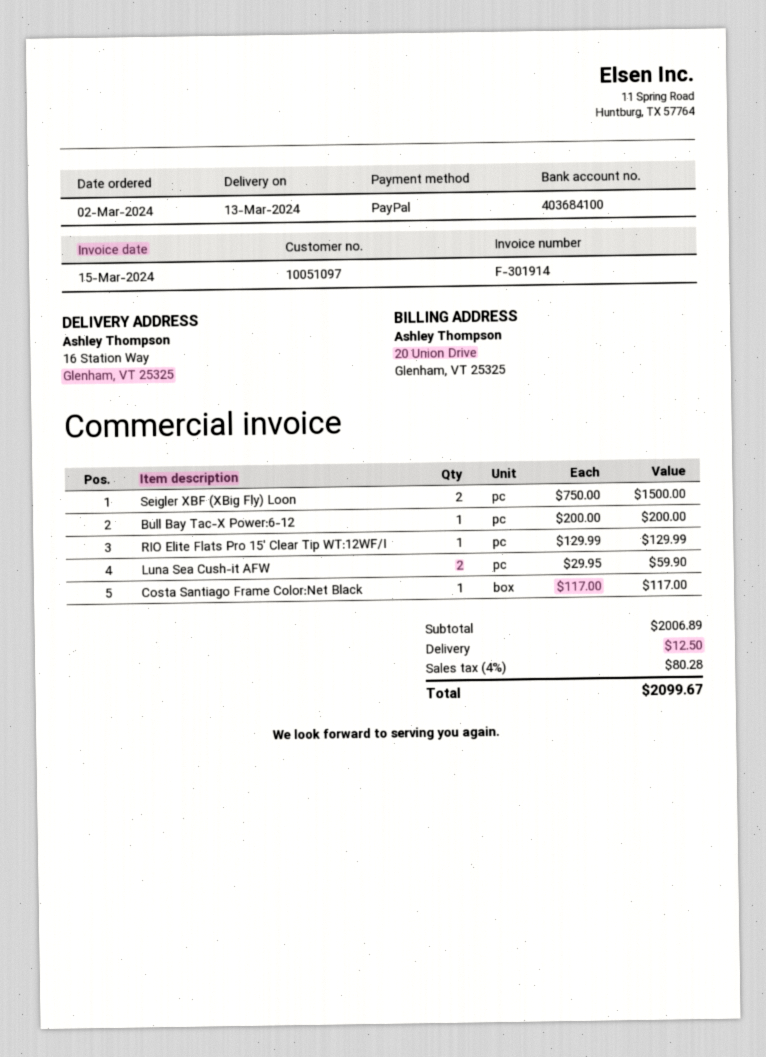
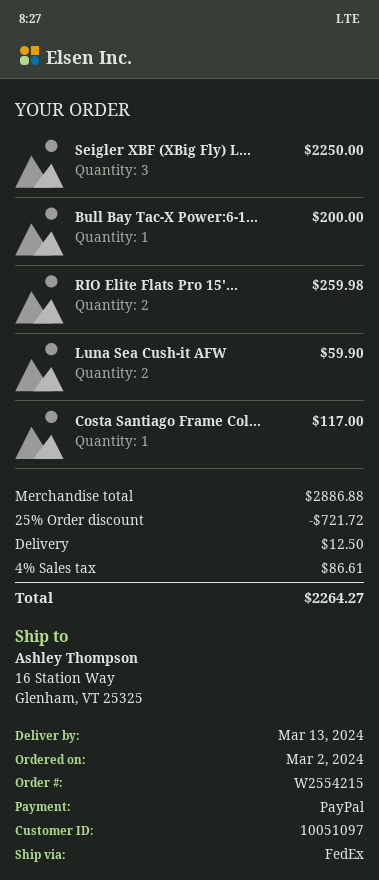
Seigler XBF (XBig Fly) Loon: 2 for 1500.00 -> 3 for 2250.00
RIO Elite Flats Pro 15' Clear Tip WT:12WF/I: 1 for 129.99 -> 2 for 259.98
subtotal: 2006.89 -> 2886.88
discount: none -> 25% = 721.72
tax: 4% = 80.28 -> 4% = 86.61
total: 2099.67 -> 2264.27

